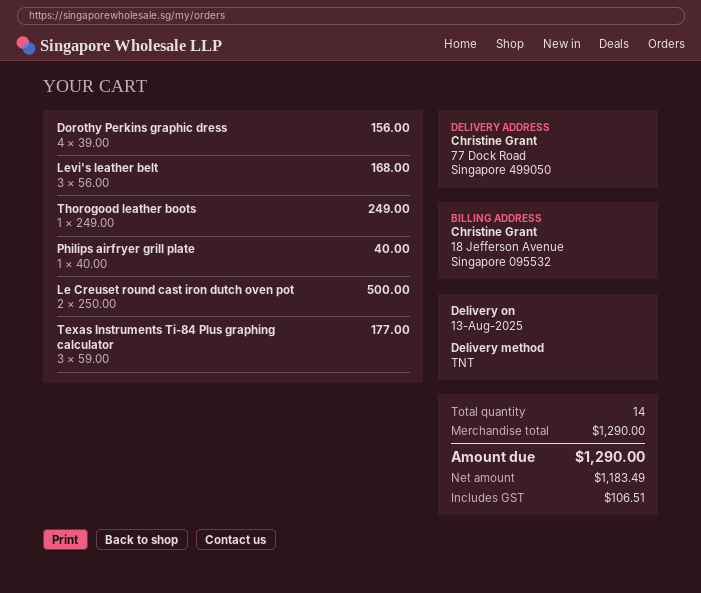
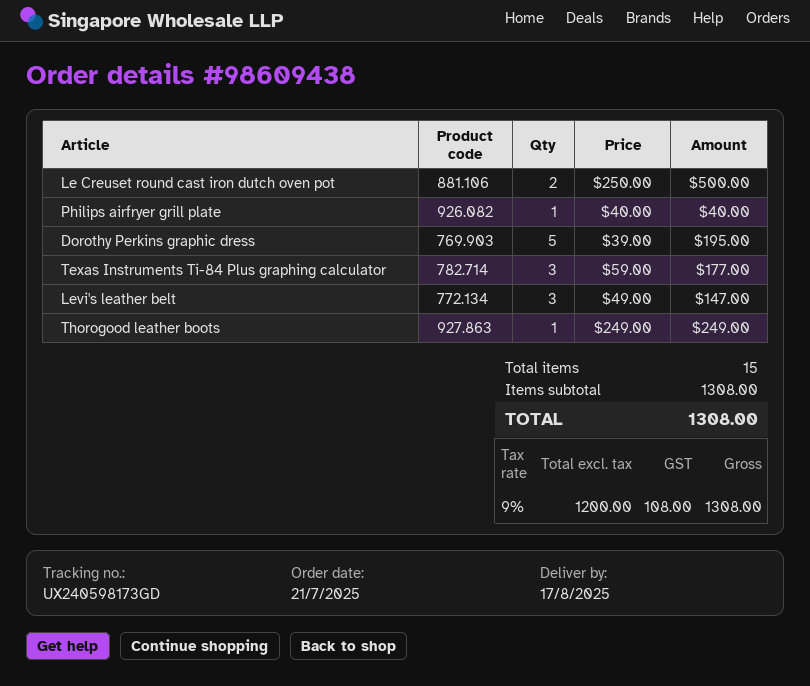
delivery date: 2025-08-13 -> 2025-08-17
Dorothy Perkins graphic dress: 4 x 39.00 = 156.00 -> 5 x 39.00 = 195.00
Levi's leather belt: 3 x 56.00 = 168.00 -> 3 x 49.00 = 147.00
total quantity: 14 -> 15
subtotal: 1290.00 -> 1308.00
net: 1183.49 -> 1200.00
tax: 106.51 -> 108.00
total: 1290.00 -> 1308.00

